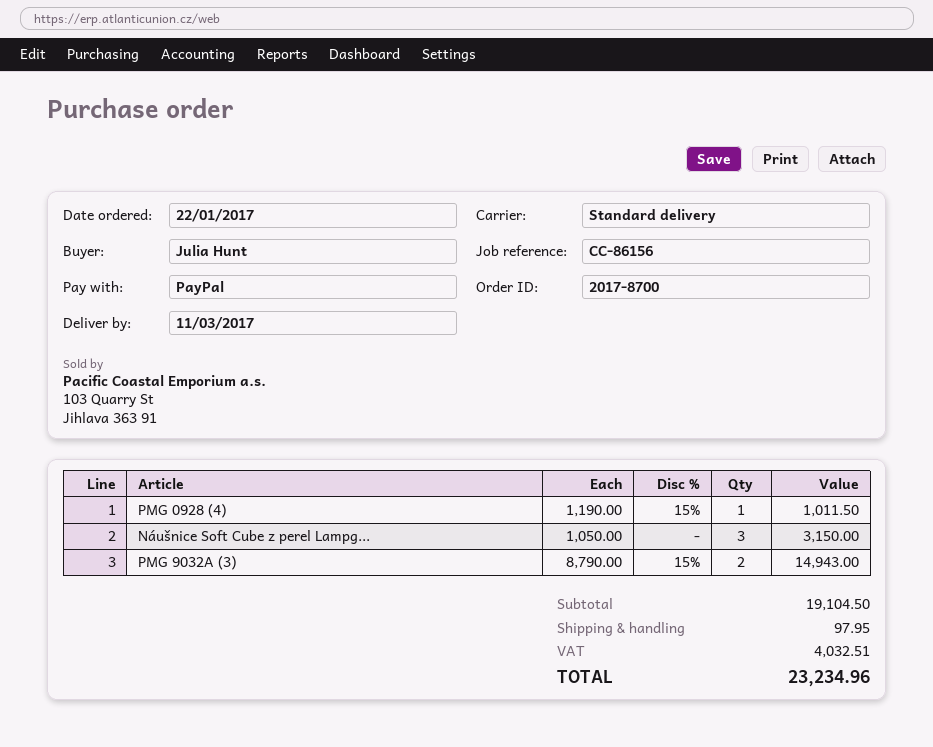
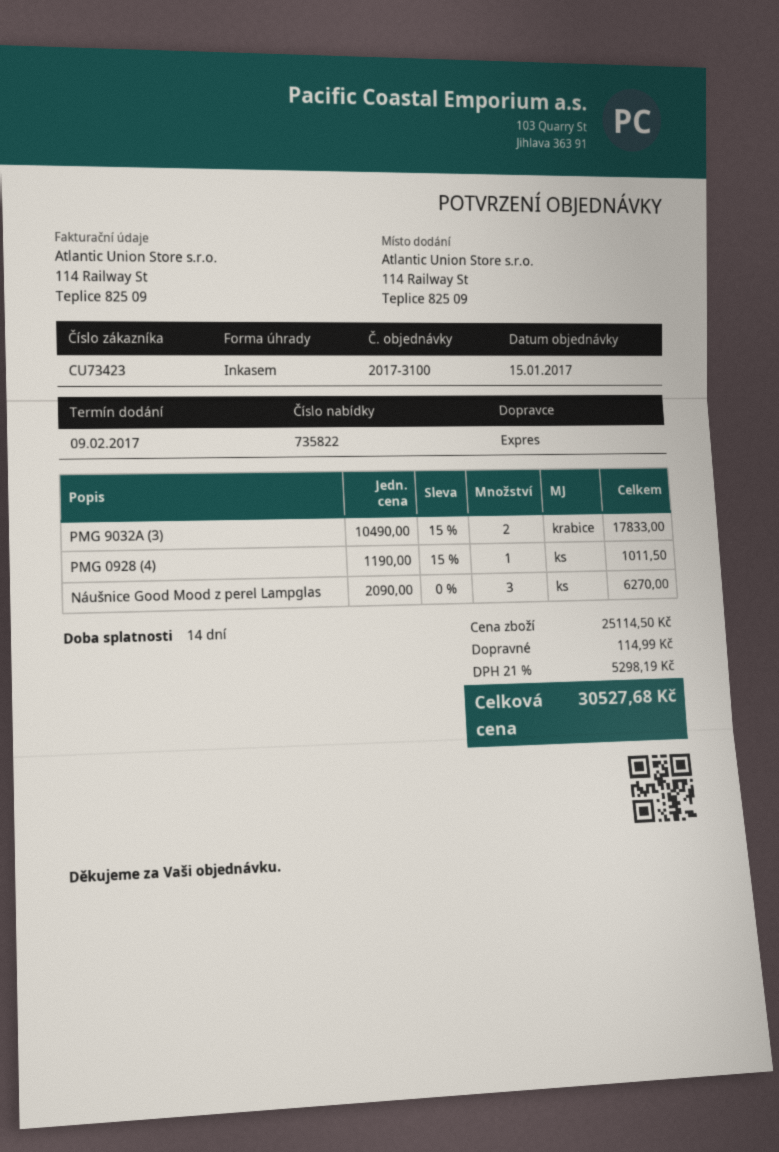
order number: 2017-8700 -> 2017-3100
order date: 2017-01-22 -> 2017-01-15
delivery date: 2017-03-11 -> 2017-02-09
payment method: PayPal -> direct debit
shipping method: standard -> express
Náušnice Soft Cube z perel Lampg...: 3 x 1050.00 = 3150.00 -> none
PMG 9032A (3): 2 x 8790.00 - 15% = 14943.00 -> 2 x 10490.00 - 15% = 17833.00
Náušnice Good Mood z perel Lampglas: none -> 3 x 2090.00 = 6270.00
subtotal: 19104.50 -> 25114.50
shipping: 97.95 -> 114.99
tax: 4032.51 -> 5298.19
total: 23234.96 -> 30527.68

